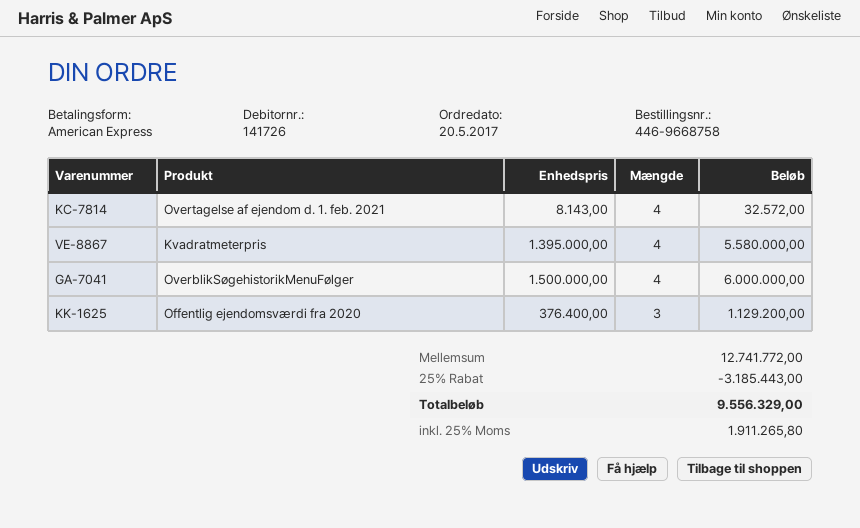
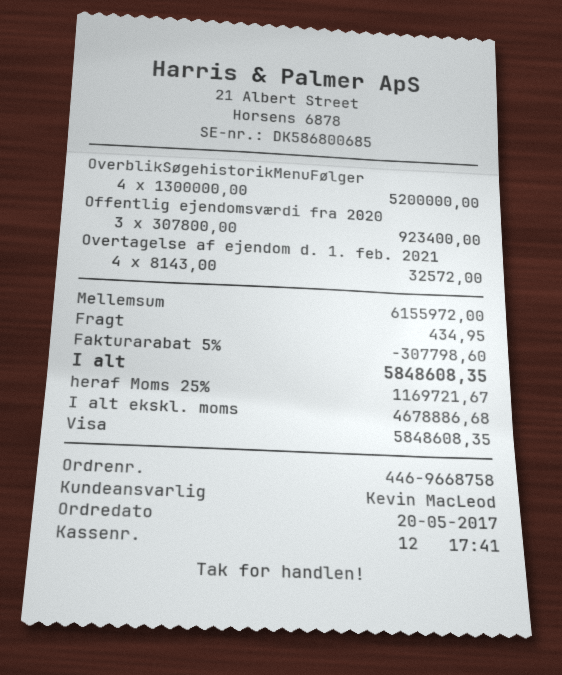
payment method: American Express -> Visa
Kvadratmeterpris: 4 x 1395000.00 = 5580000.00 -> none
OverblikSøgehistorikMenuFølger: 4 x 1500000.00 = 6000000.00 -> 4 x 1300000.00 = 5200000.00
Offentlig ejendomsværdi fra 2020: 3 x 376400.00 = 1129200.00 -> 3 x 307800.00 = 923400.00
subtotal: 12741772.00 -> 6155972.00
discount: 25% = 3185443.00 -> 5% = 307798.60
shipping: none -> 434.95
tax: 25% = 1911265.80 -> 25% = 1169721.67
total: 9556329.00 -> 5848608.35

